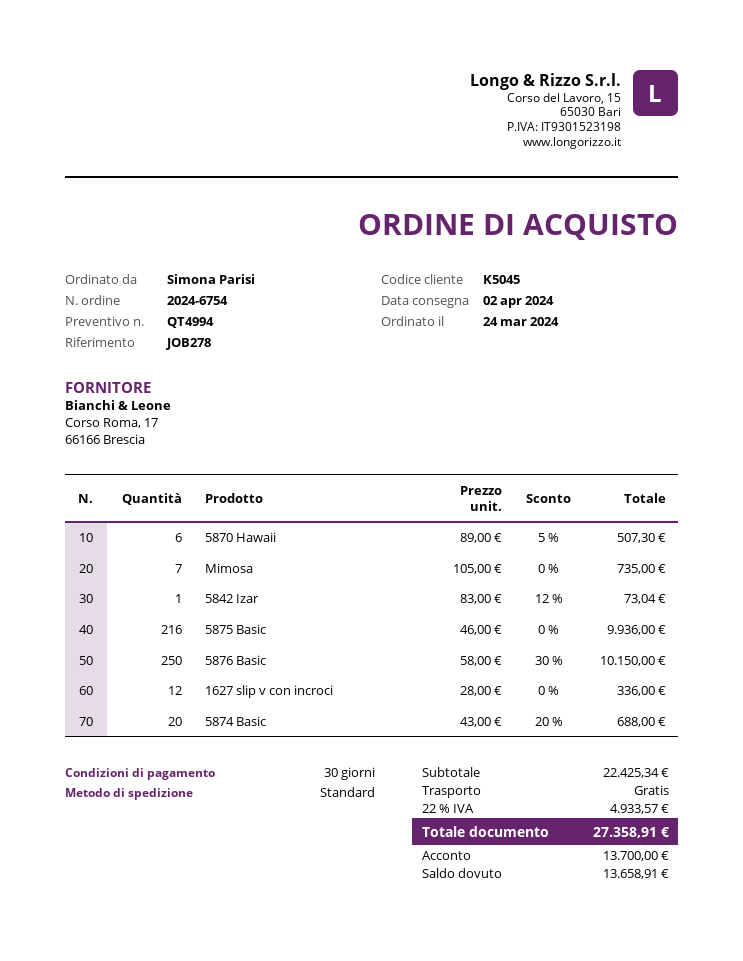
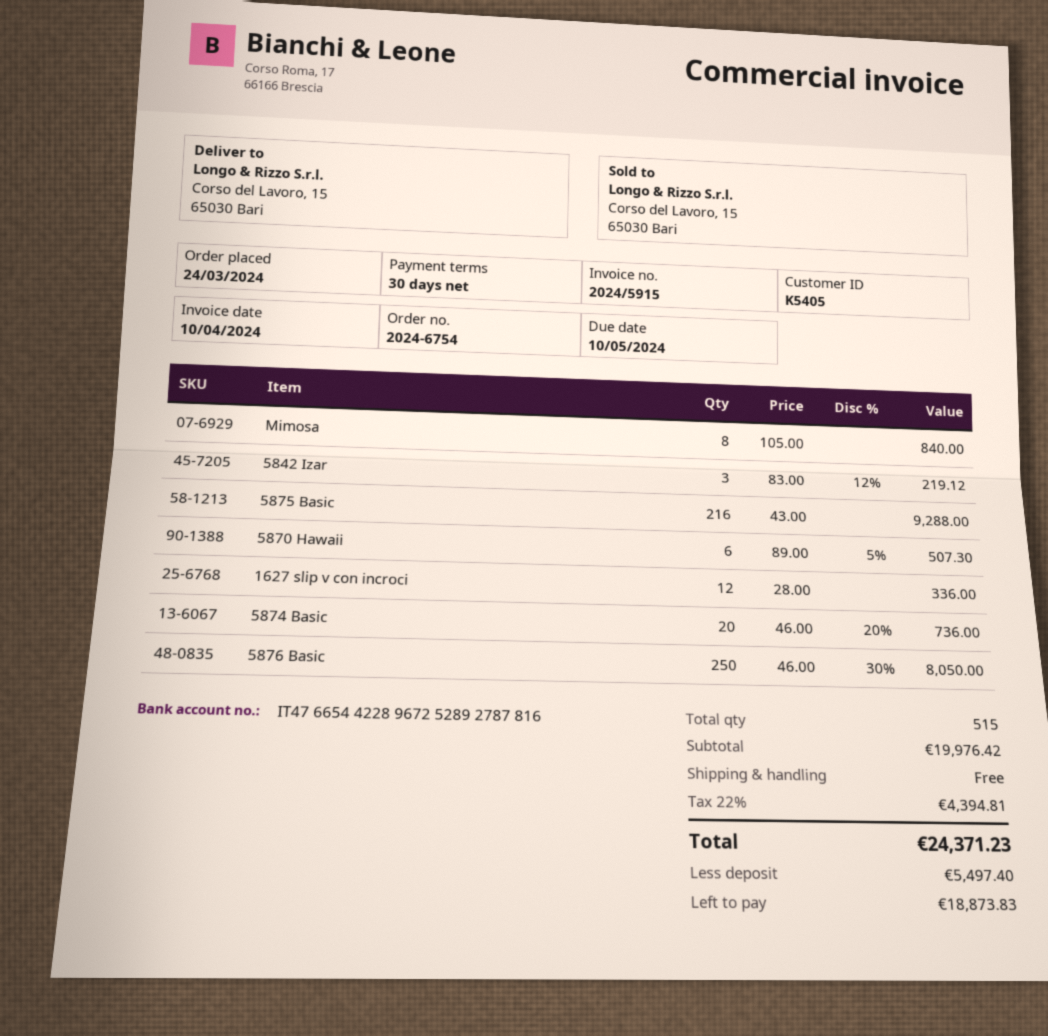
customer number: K5045 -> K5405
Mimosa: 7 x 105.00 = 735.00 -> 8 x 105.00 = 840.00
5842 Izar: 1 x 83.00 - 12% = 73.04 -> 3 x 83.00 - 12% = 219.12
5875 Basic: 216 x 46.00 = 9936.00 -> 216 x 43.00 = 9288.00
5876 Basic: 250 x 58.00 - 30% = 10150.00 -> 250 x 46.00 - 30% = 8050.00
5874 Basic: 20 x 43.00 - 20% = 688.00 -> 20 x 46.00 - 20% = 736.00
subtotal: 22425.34 -> 19976.42
tax: 22% = 4933.57 -> 22% = 4394.81
total: 27358.91 -> 24371.23
deposit: 13700.00 -> 5497.40
balance: 13658.91 -> 18873.83

